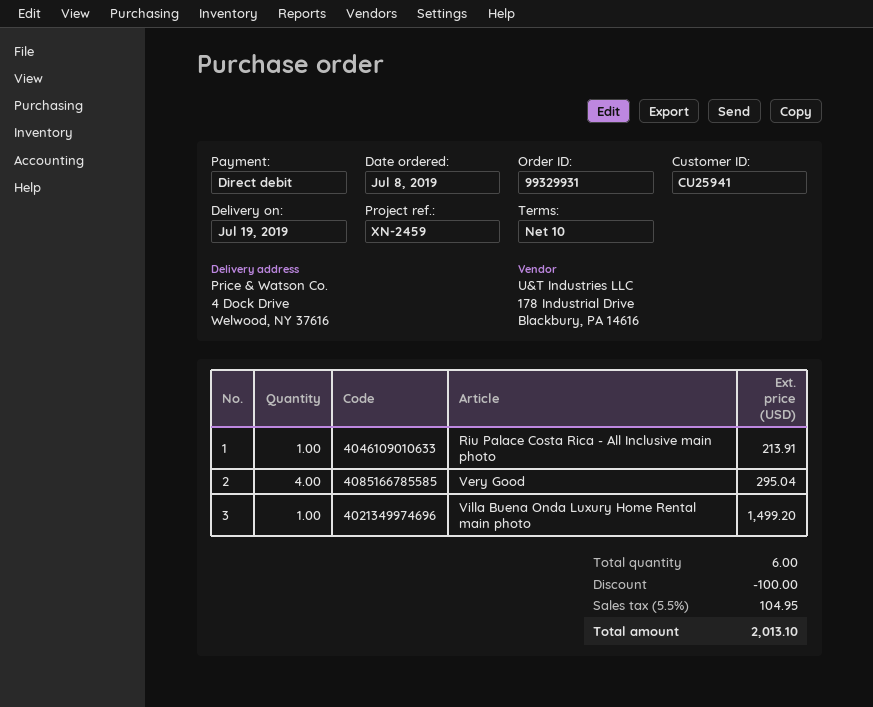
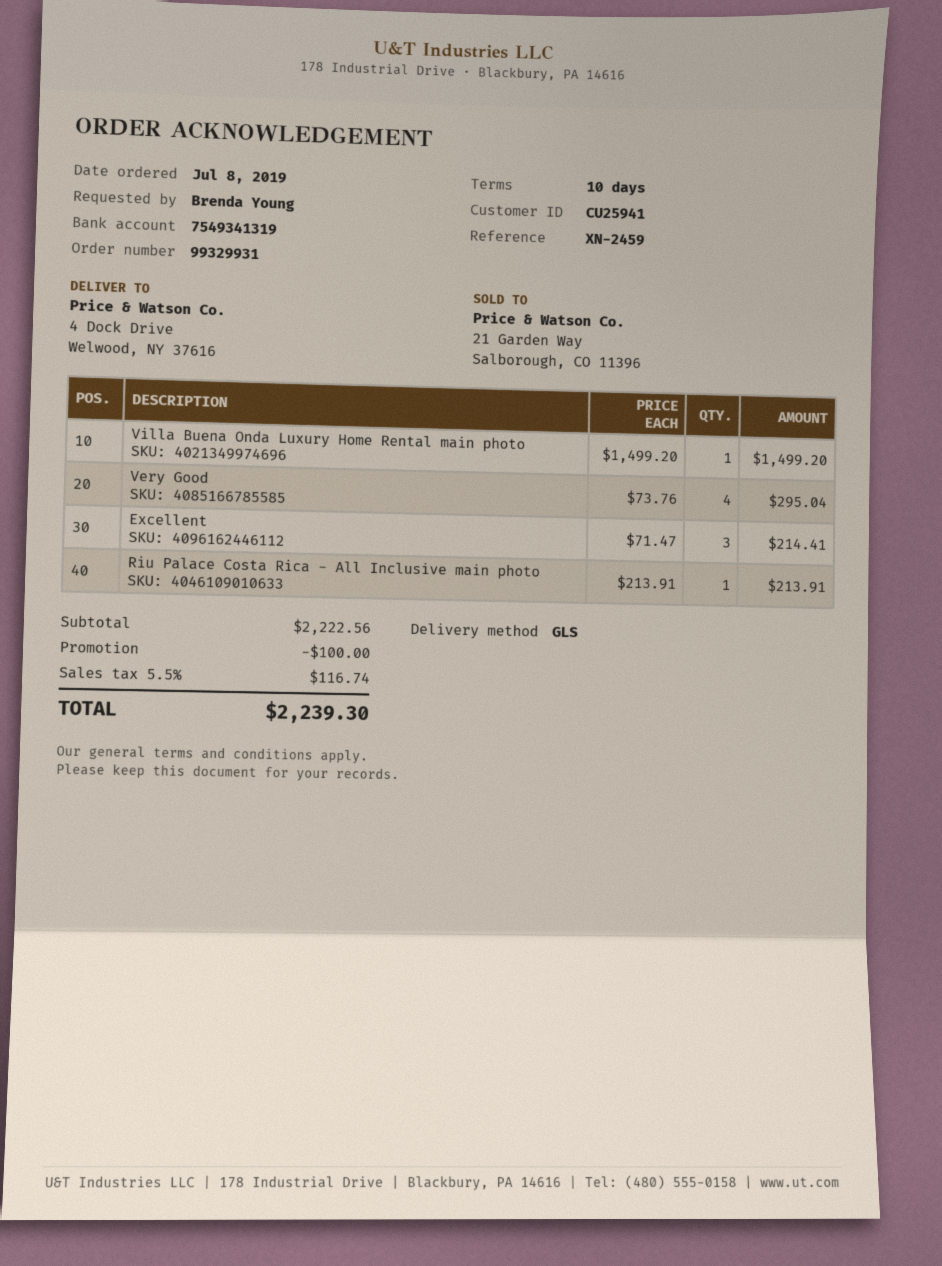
Excellent: none -> 3 for 214.41
tax: 5.5% = 104.95 -> 5.5% = 116.74
total: 2013.10 -> 2239.30

